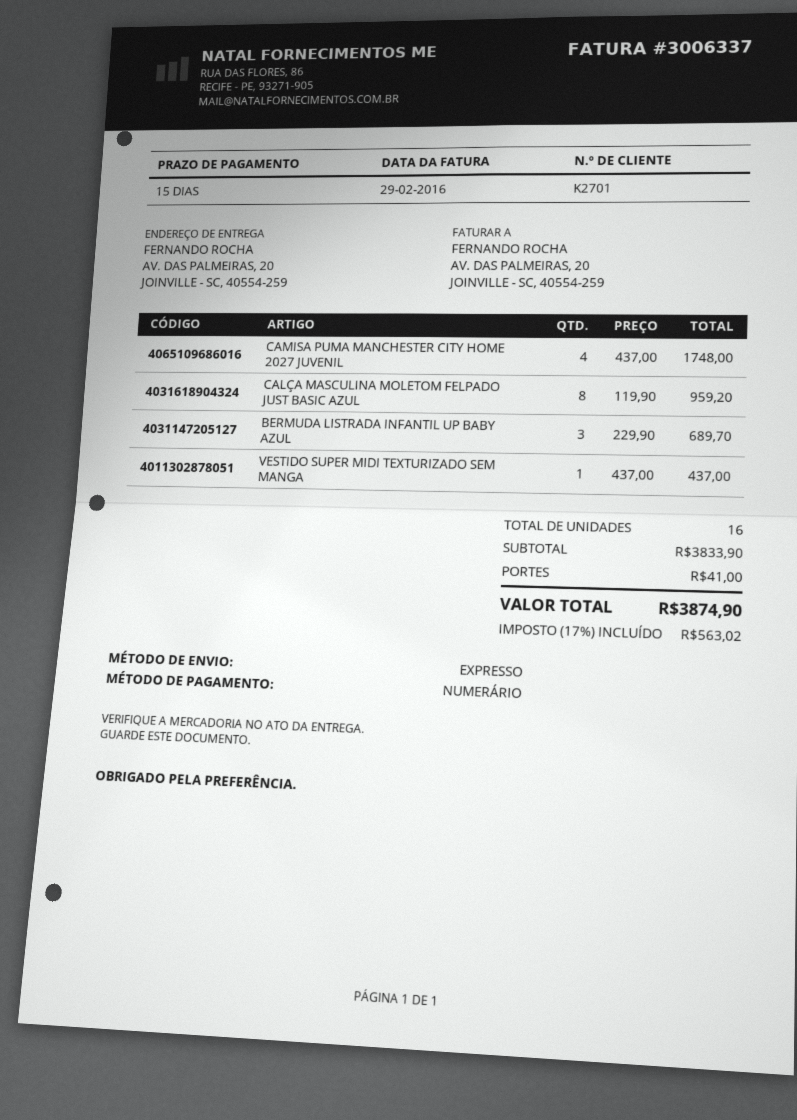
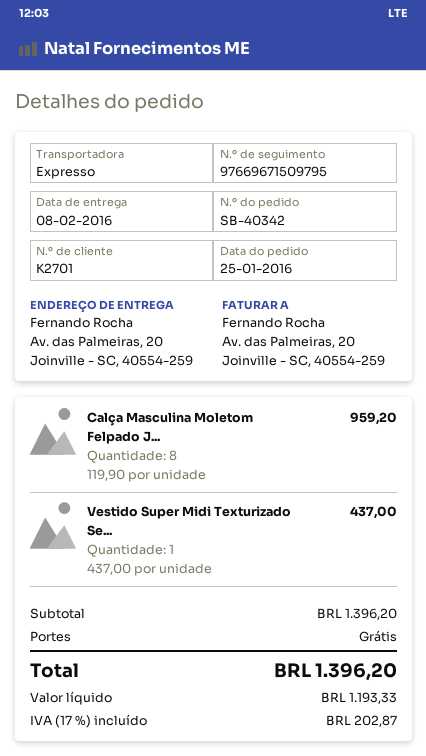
CAMISA PUMA MANCHESTER CITY HOME 2027 JUVENIL: 4 x 437.00 = 1748.00 -> none
BERMUDA LISTRADA INFANTIL UP BABY AZUL: 3 x 229.90 = 689.70 -> none
subtotal: 3833.90 -> 1396.20
shipping: 41.00 -> 0.00
tax: 17% = 563.02 -> 17% = 202.87
total: 3874.90 -> 1396.20

